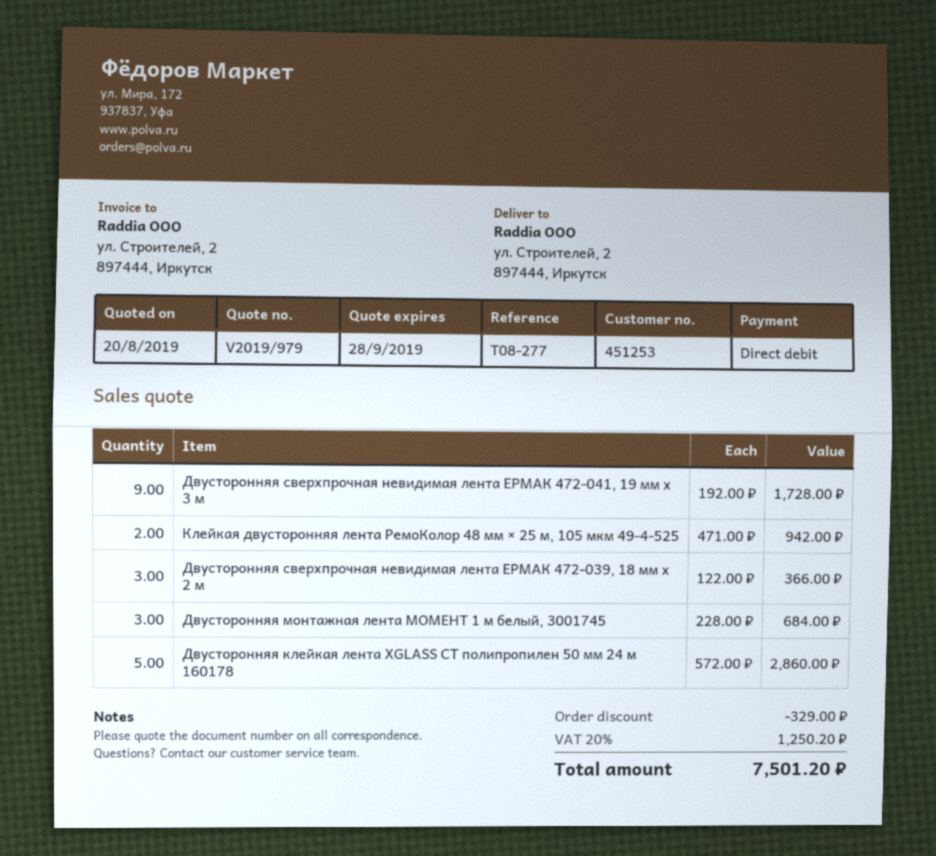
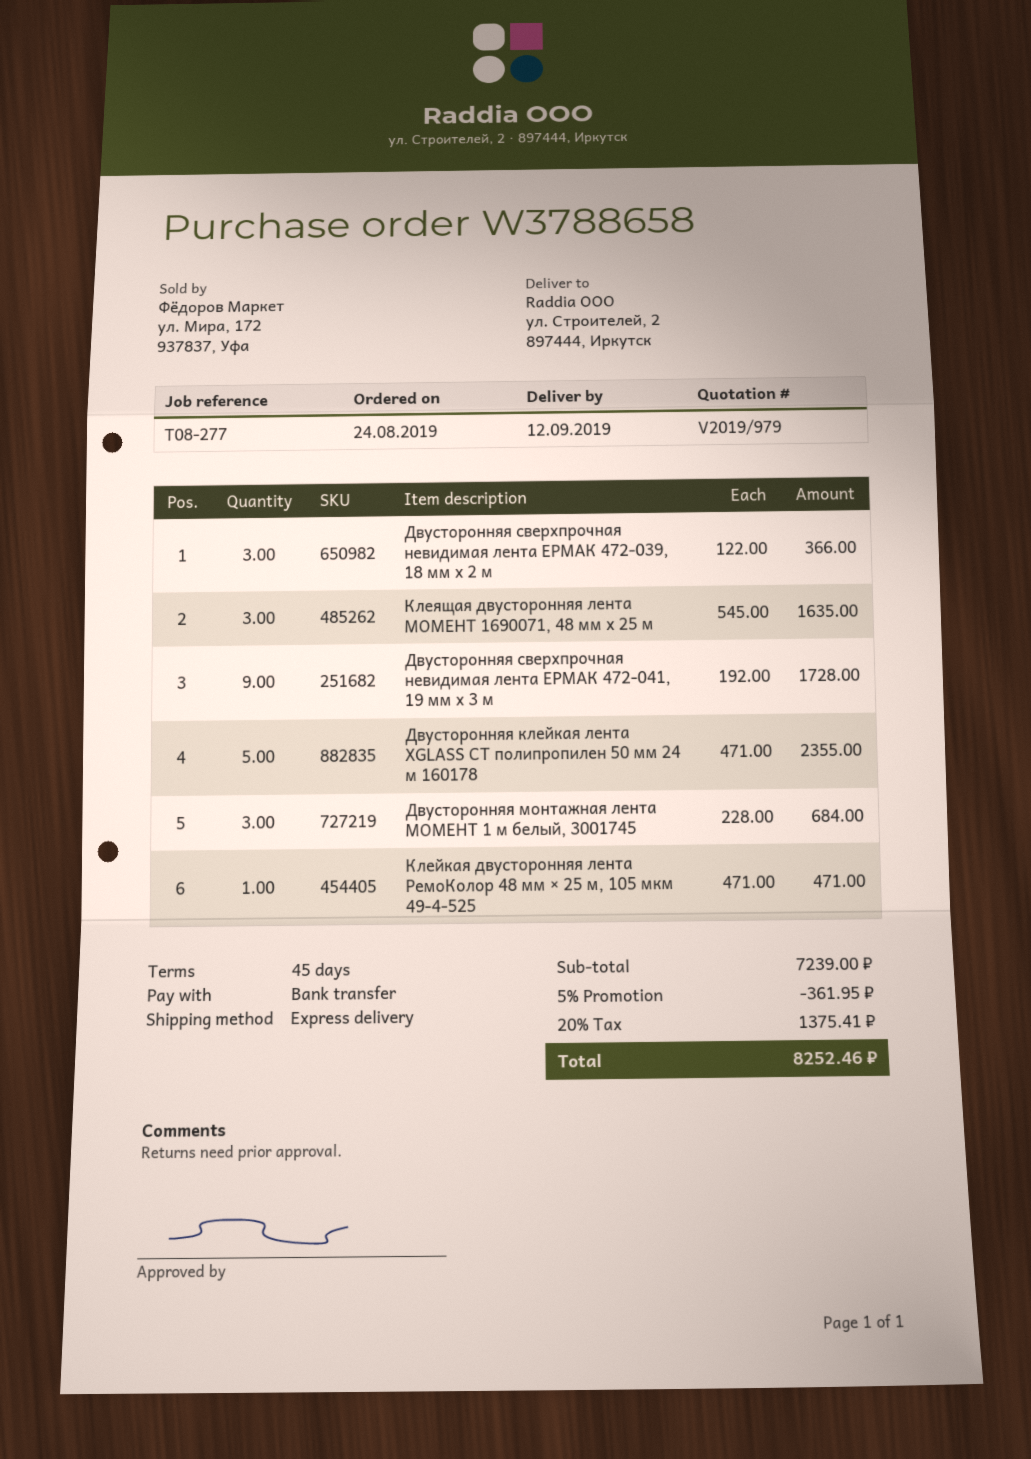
payment method: direct debit -> bank transfer
Клейкая двусторонняя лента РемоКолор 48 мм × 25 м, 105 мкм 49-4-525: 2 x 471.00 = 942.00 -> 1 x 471.00 = 471.00
Двусторонняя клейкая лента XGLASS СТ полипропилен 50 мм 24 м 160178: 5 x 572.00 = 2860.00 -> 5 x 471.00 = 2355.00
Клеящая двусторонняя лента МОМЕНТ 1690071, 48 мм х 25 м: none -> 3 x 545.00 = 1635.00
discount: 329.00 -> 361.95
tax: 20% = 1250.20 -> 20% = 1375.41
total: 7501.20 -> 8252.46

